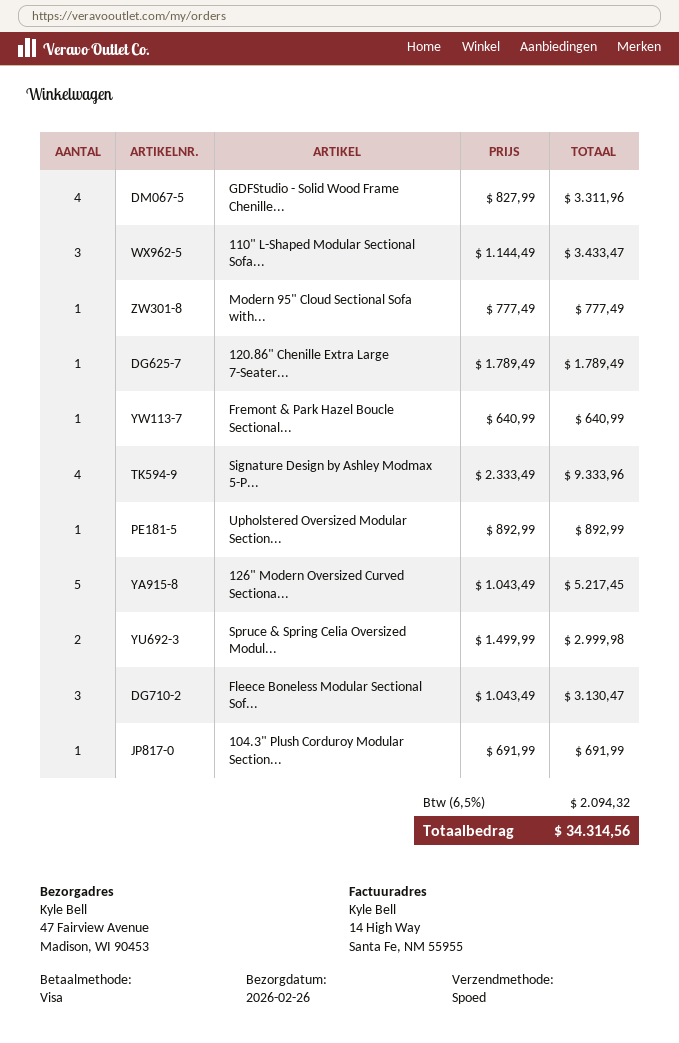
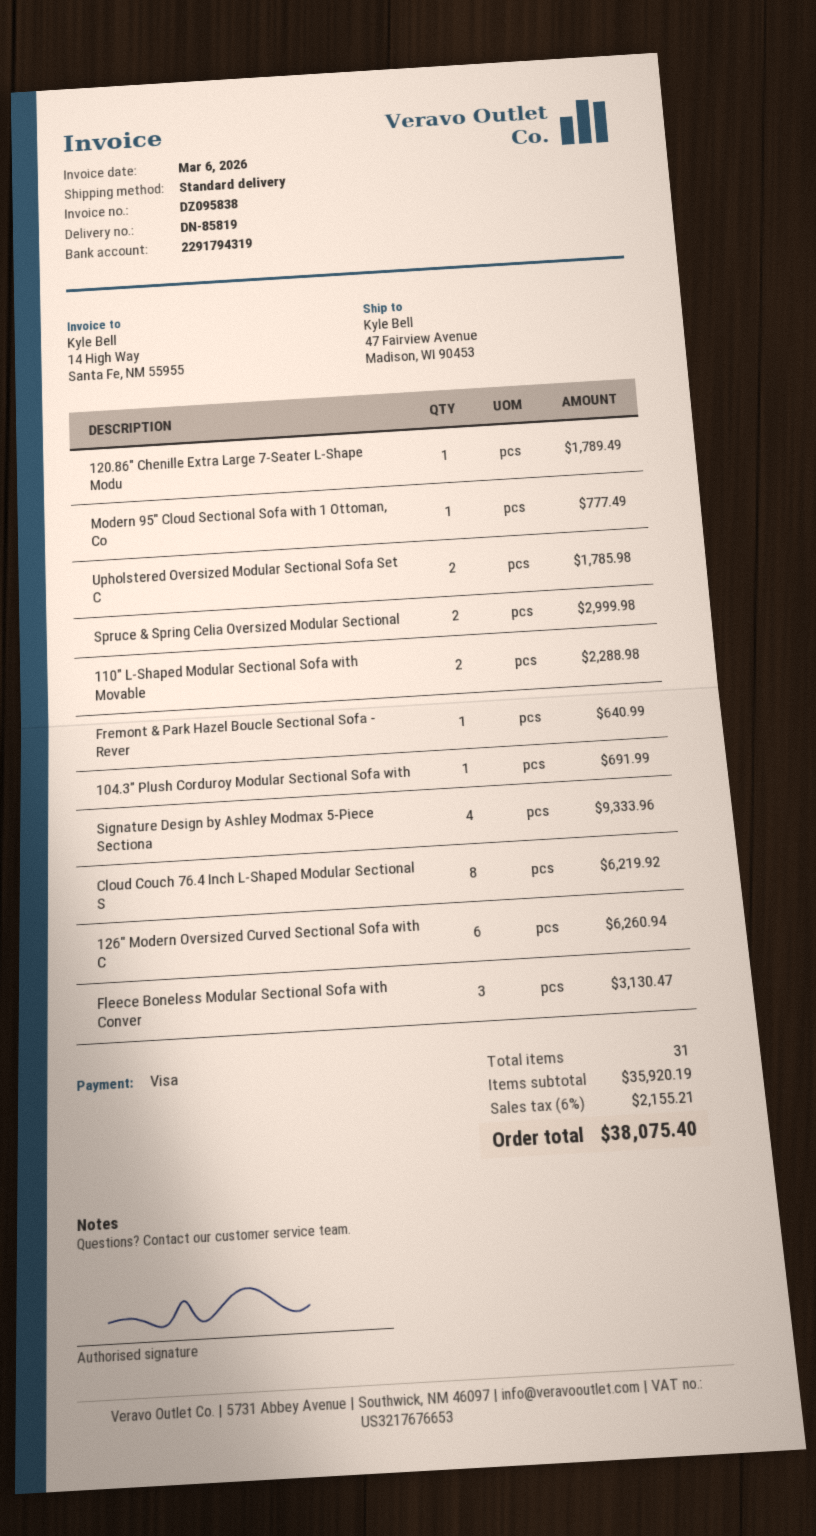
shipping method: express -> standard
GDFStudio - Solid Wood Frame Chenille...: 4 for 3311.96 -> none
110" L-Shaped Modular Sectional Sofa...: 3 for 3433.47 -> 2 for 2288.98
Upholstered Oversized Modular Section...: 1 for 892.99 -> 2 for 1785.98
126" Modern Oversized Curved Sectiona...: 5 for 5217.45 -> 6 for 6260.94
Cloud Couch 76.4 Inch L-Shaped Modular Sectional S: none -> 8 for 6219.92
tax: 6.5% = 2094.32 -> 6% = 2155.21
total: 34314.56 -> 38075.40

